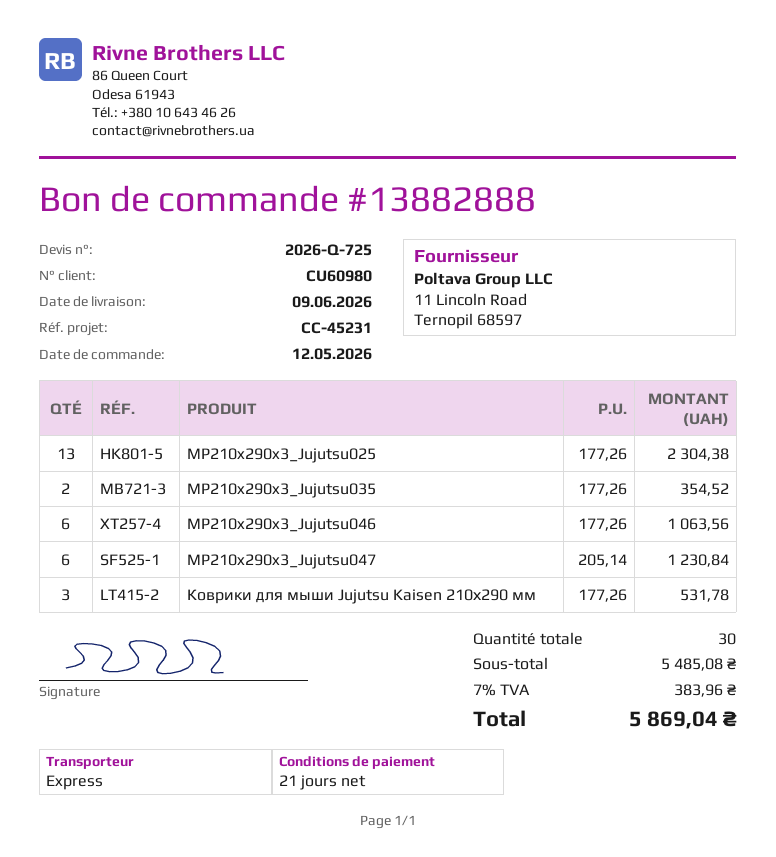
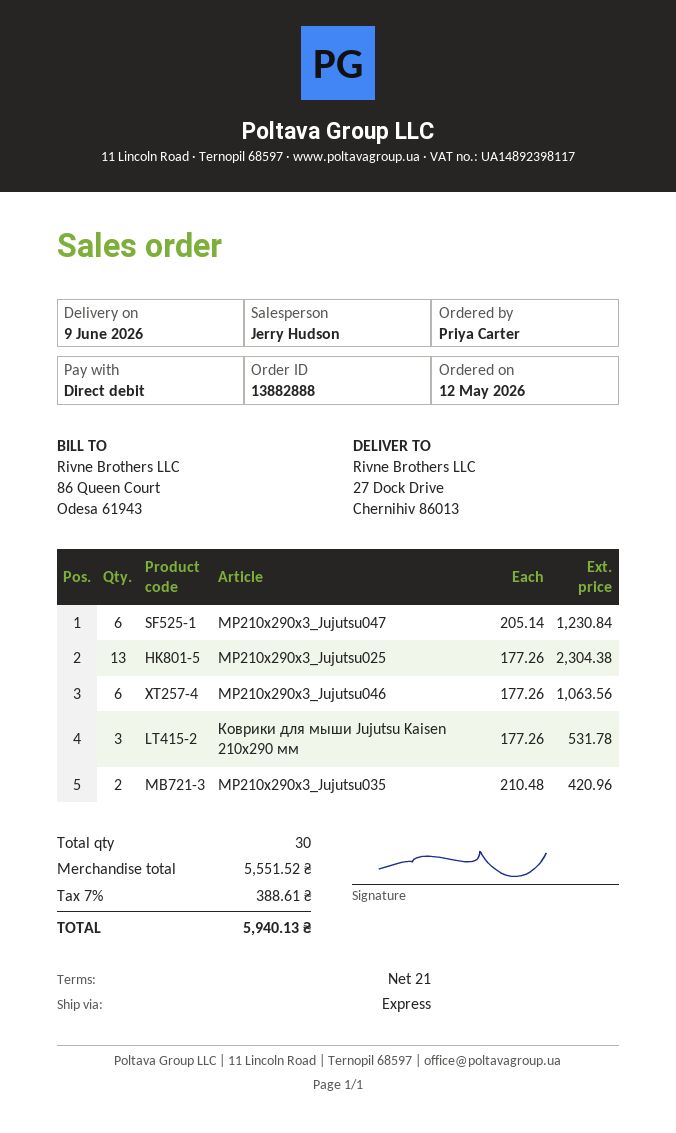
MP210x290x3_Jujutsu035: 2 x 177.26 = 354.52 -> 2 x 210.48 = 420.96
subtotal: 5485.08 -> 5551.52
tax: 7% = 383.96 -> 7% = 388.61
total: 5869.04 -> 5940.13

